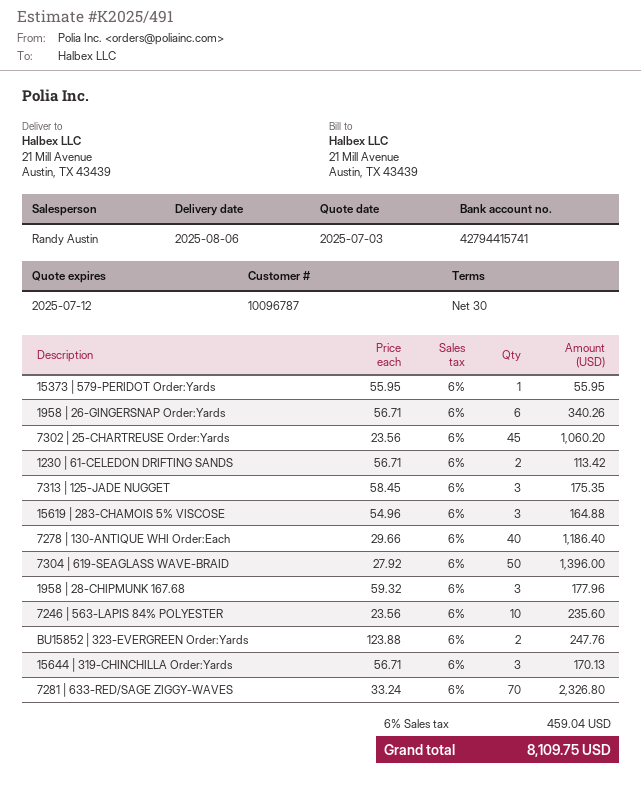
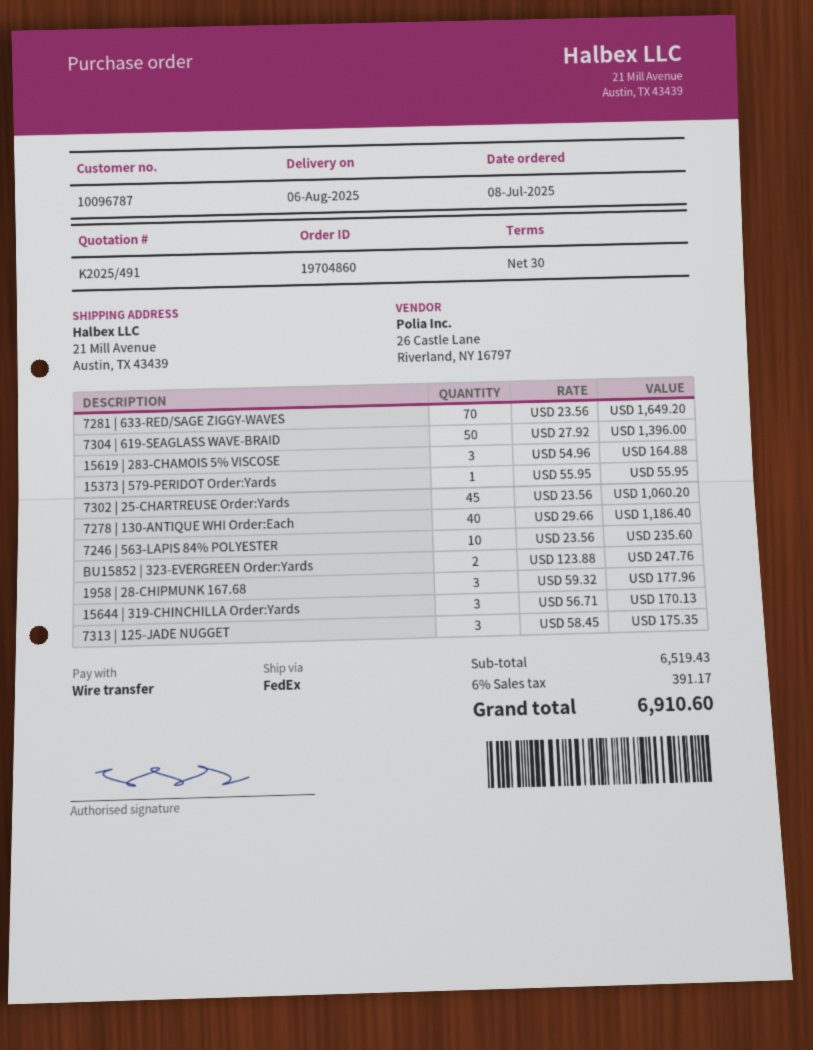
1958 | 26-GINGERSNAP Order:Yards: 6 x 56.71 = 340.26 -> none
1230 | 61-CELEDON DRIFTING SANDS: 2 x 56.71 = 113.42 -> none
7281 | 633-RED/SAGE ZIGGY-WAVES: 70 x 33.24 = 2326.80 -> 70 x 23.56 = 1649.20
tax: 6% = 459.04 -> 6% = 391.17
total: 8109.75 -> 6910.60

